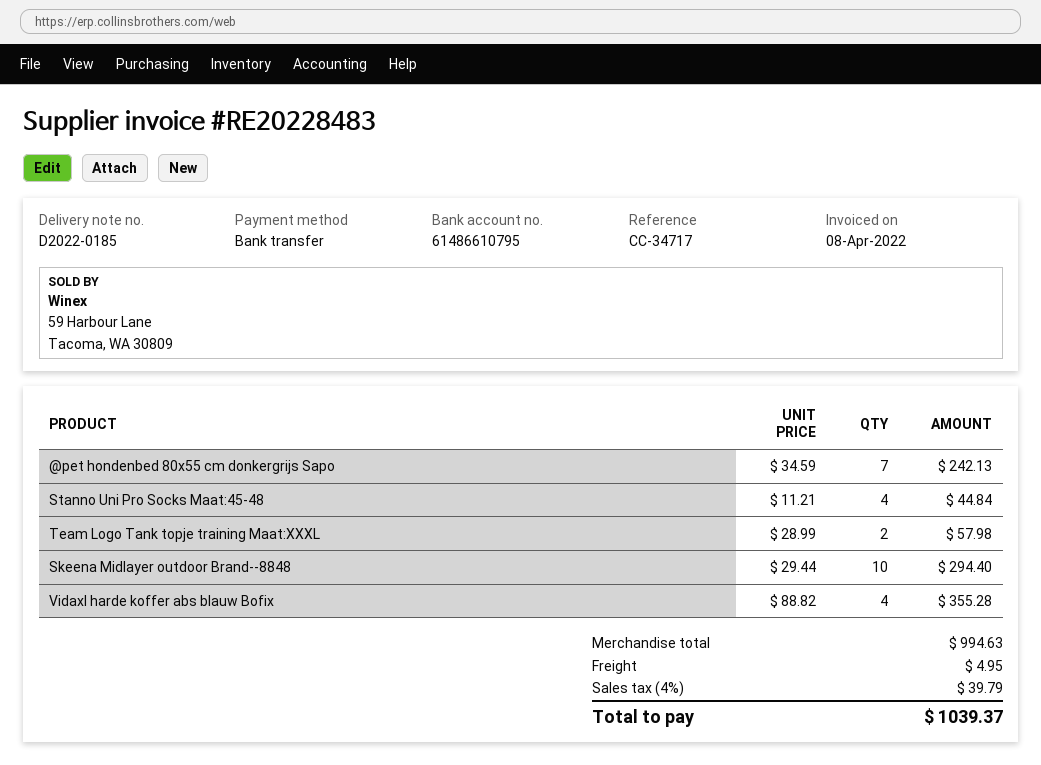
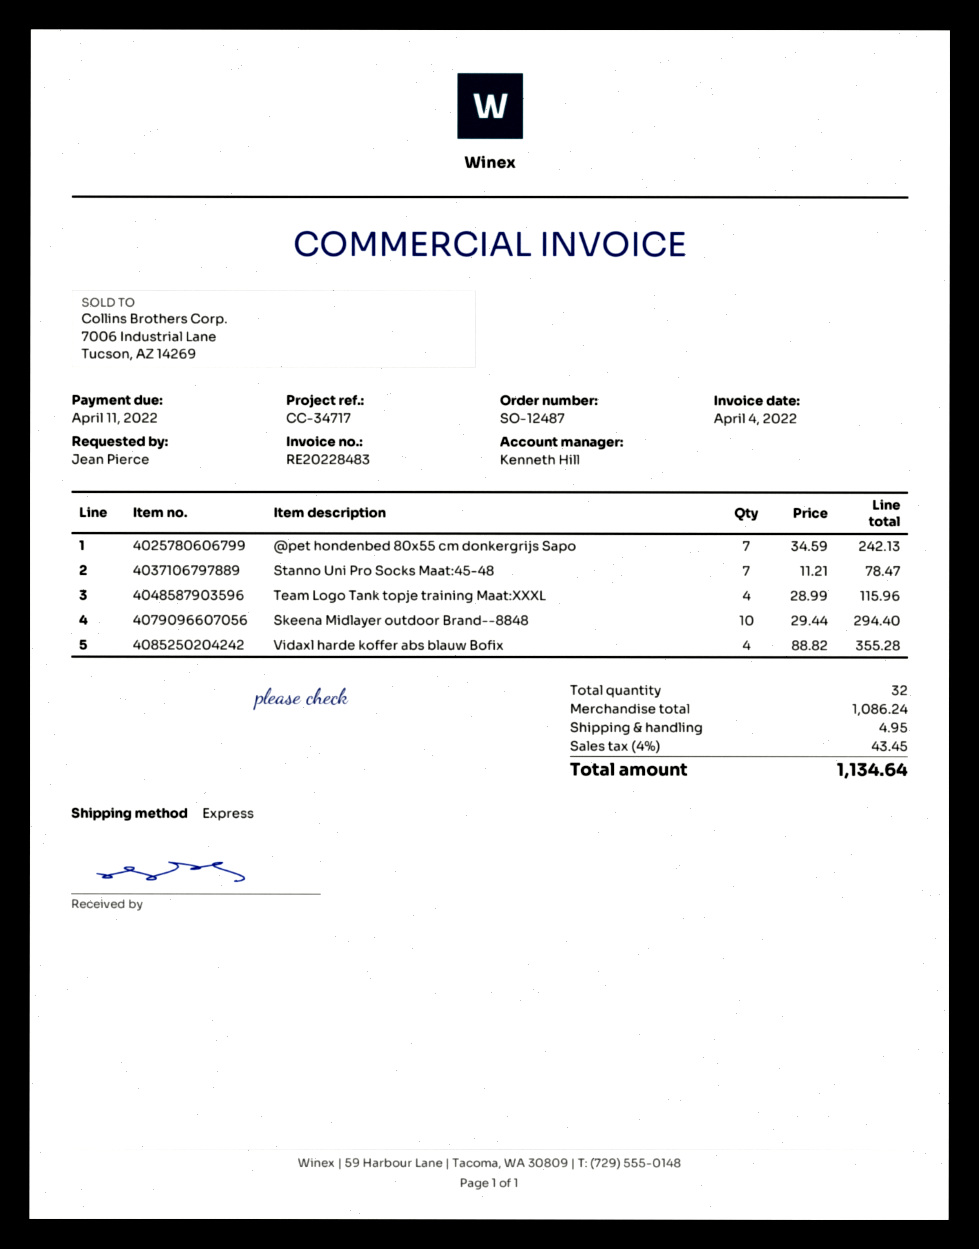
invoice date: 2022-04-08 -> 2022-04-04
Stanno Uni Pro Socks Maat:45-48: 4 x 11.21 = 44.84 -> 7 x 11.21 = 78.47
Team Logo Tank topje training Maat:XXXL: 2 x 28.99 = 57.98 -> 4 x 28.99 = 115.96
subtotal: 994.63 -> 1086.24
tax: 4% = 39.79 -> 4% = 43.45
total: 1039.37 -> 1134.64

